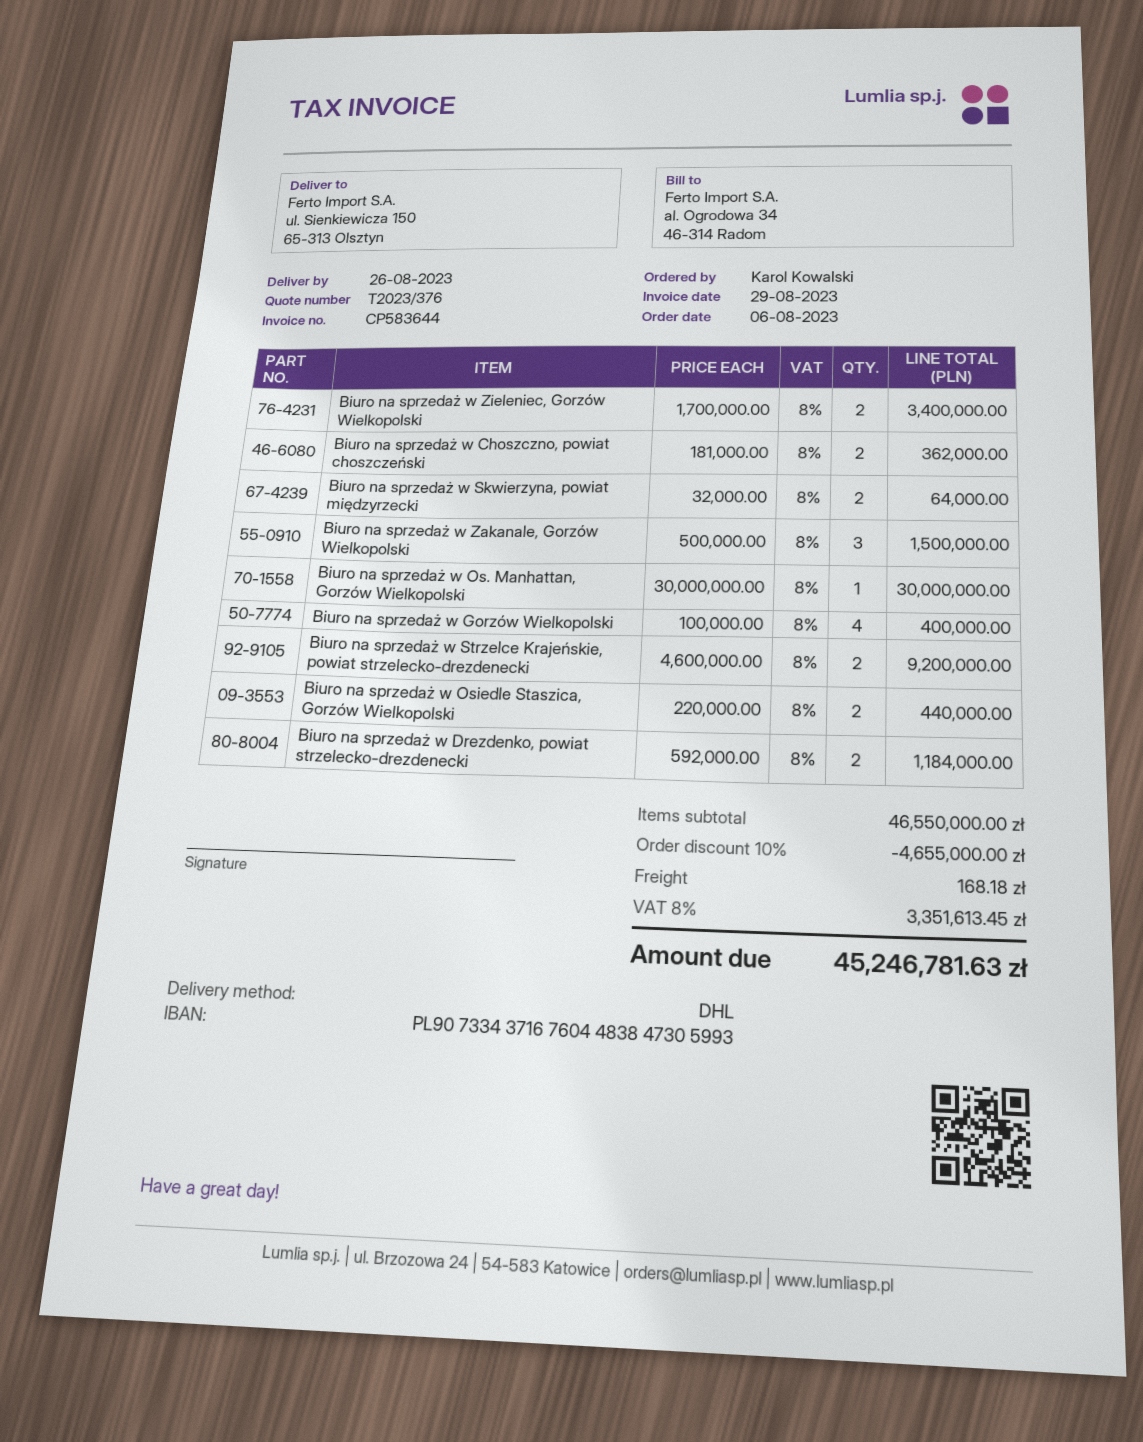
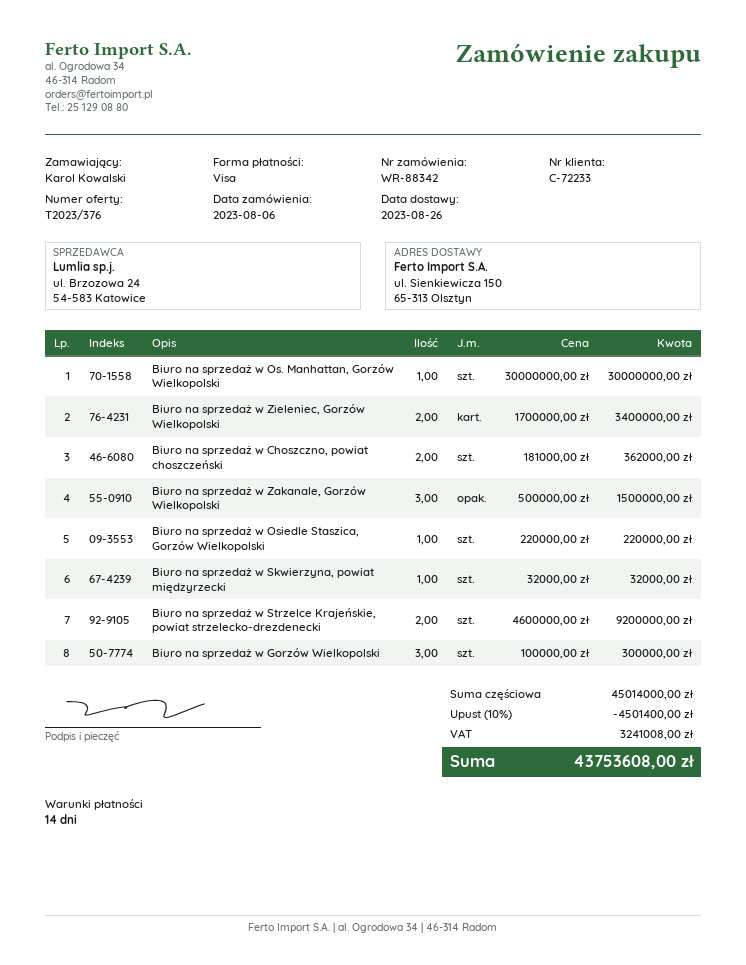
Biuro na sprzedaż w Skwierzyna, powiat międzyrzecki: 2 x 32000.00 = 64000.00 -> 1 x 32000.00 = 32000.00
Biuro na sprzedaż w Gorzów Wielkopolski: 4 x 100000.00 = 400000.00 -> 3 x 100000.00 = 300000.00
Biuro na sprzedaż w Osiedle Staszica, Gorzów Wielkopolski: 2 x 220000.00 = 440000.00 -> 1 x 220000.00 = 220000.00
Biuro na sprzedaż w Drezdenko, powiat strzelecko-drezdenecki: 2 x 592000.00 = 1184000.00 -> none
subtotal: 46550000.00 -> 45014000.00
discount: 10% = 4655000.00 -> 10% = 4501400.00
shipping: 168.18 -> none
tax: 3351613.45 -> 3241008.00
total: 45246781.63 -> 43753608.00

